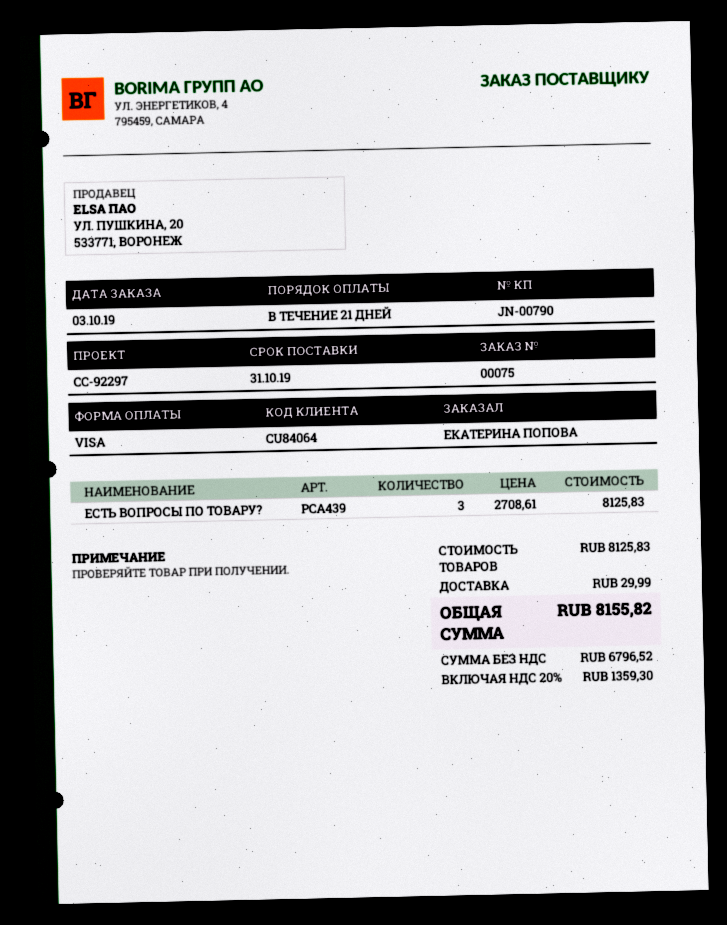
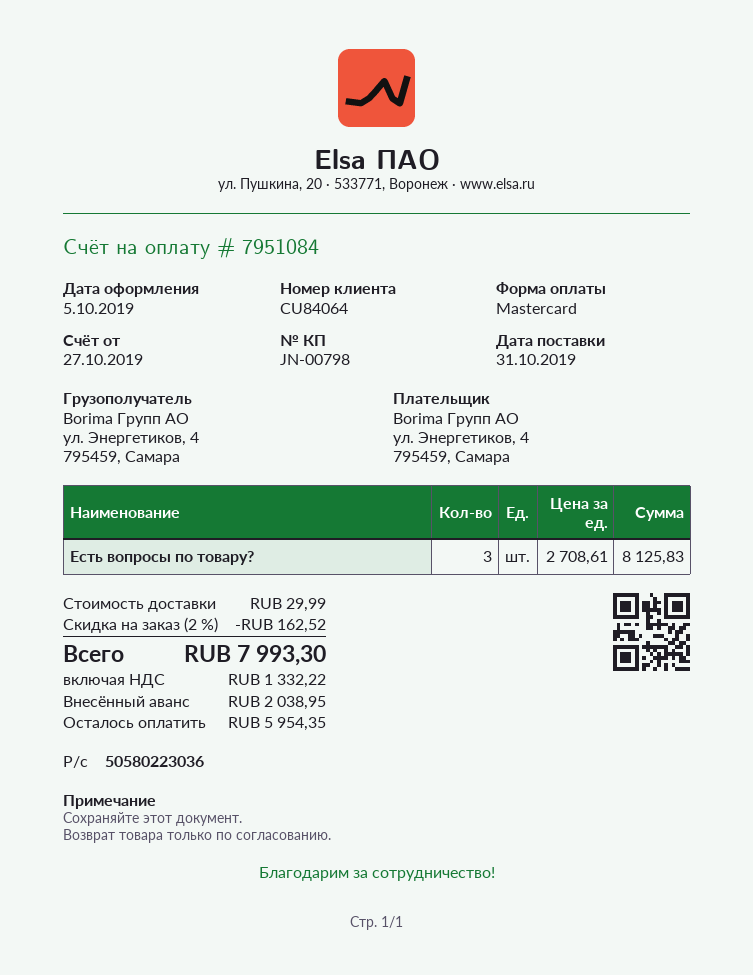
quote number: JN-00790 -> JN-00798
order date: 2019-10-03 -> 2019-10-05
payment method: Visa -> Mastercard
discount: none -> 2% = 162.52
tax: 1359.30 -> 1332.22
total: 8155.82 -> 7993.30

